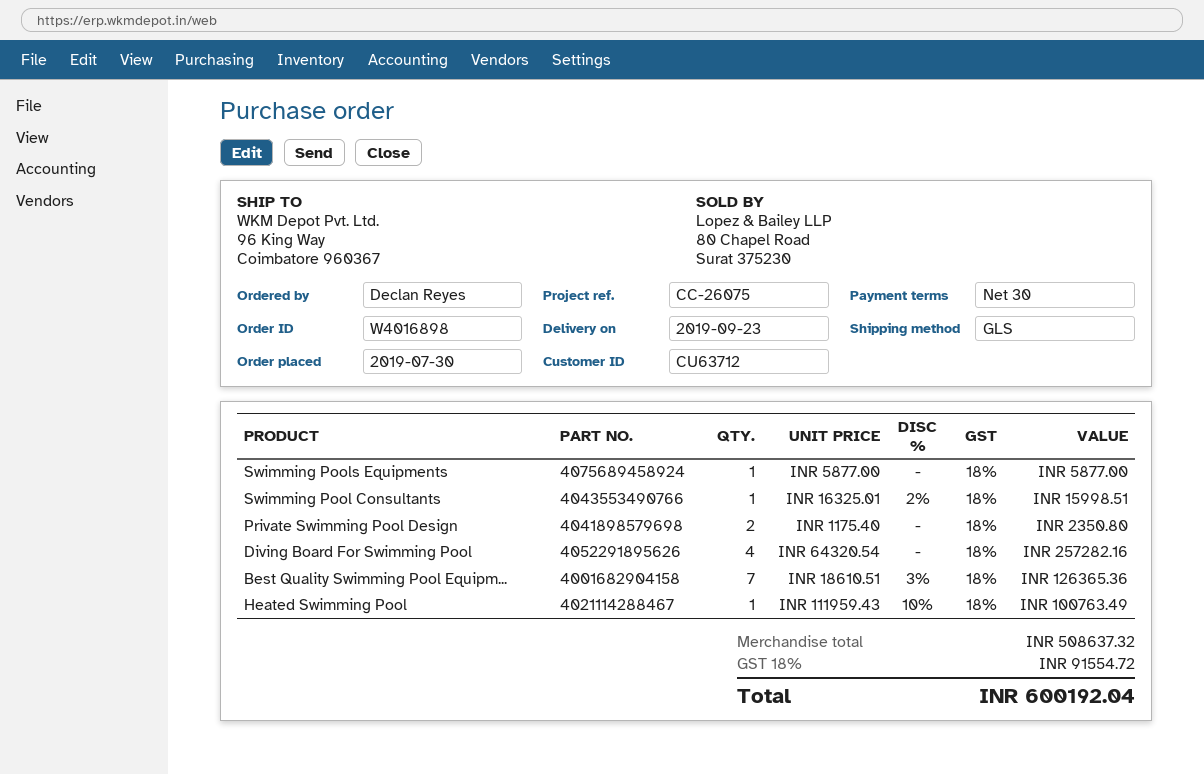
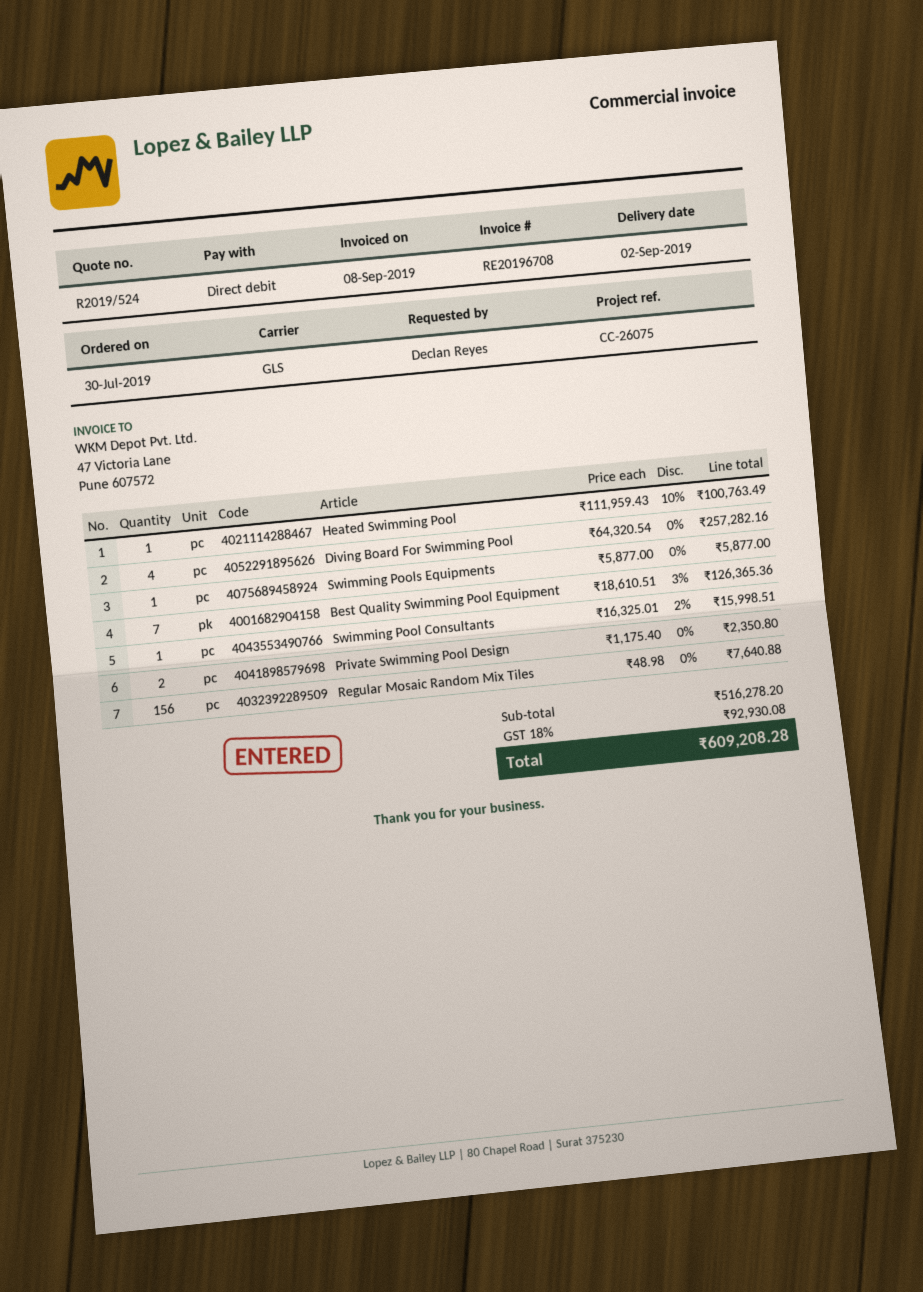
delivery date: 2019-09-23 -> 2019-09-02
Regular Mosaic Random Mix Tiles: none -> 156 x 48.98 = 7640.88
subtotal: 508637.32 -> 516278.20
tax: 18% = 91554.72 -> 18% = 92930.08
total: 600192.04 -> 609208.28

